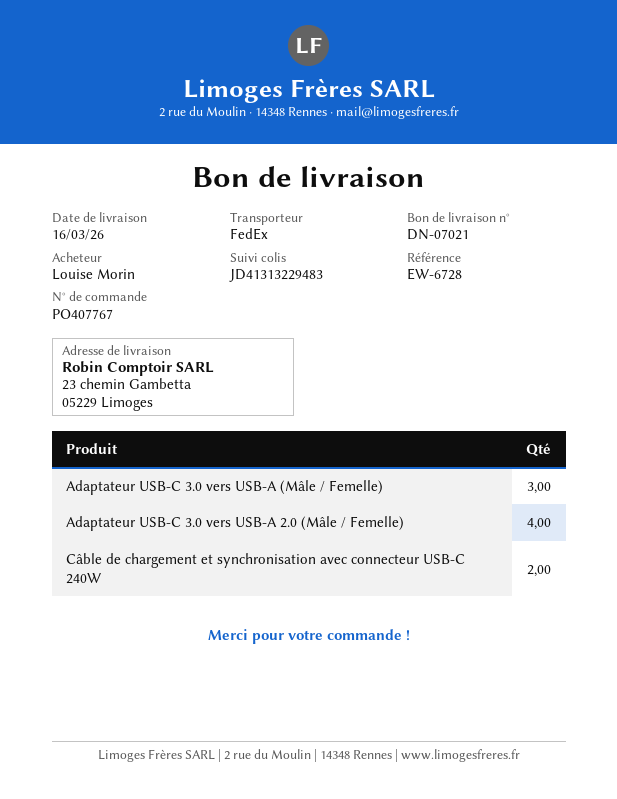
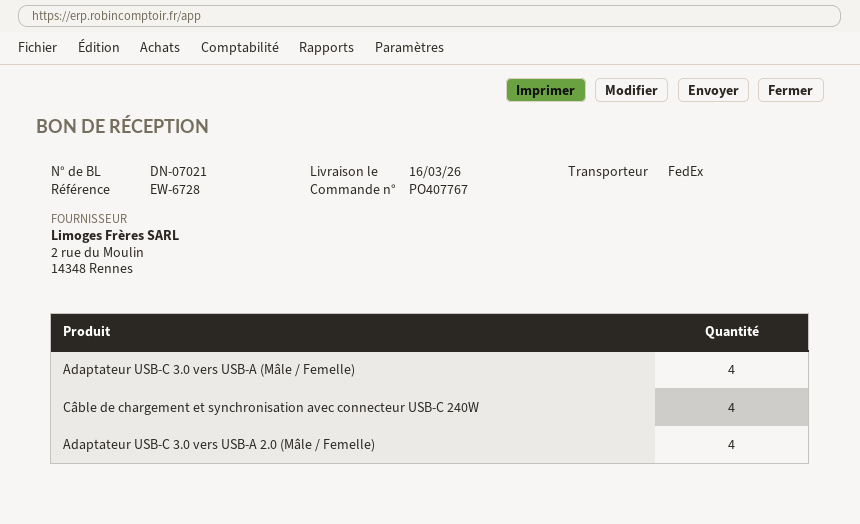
Adaptateur USB-C 3.0 vers USB-A (Mâle / Femelle): 3 -> 4
Câble de chargement et synchronisation avec connecteur USB-C 240W: 2 -> 4

